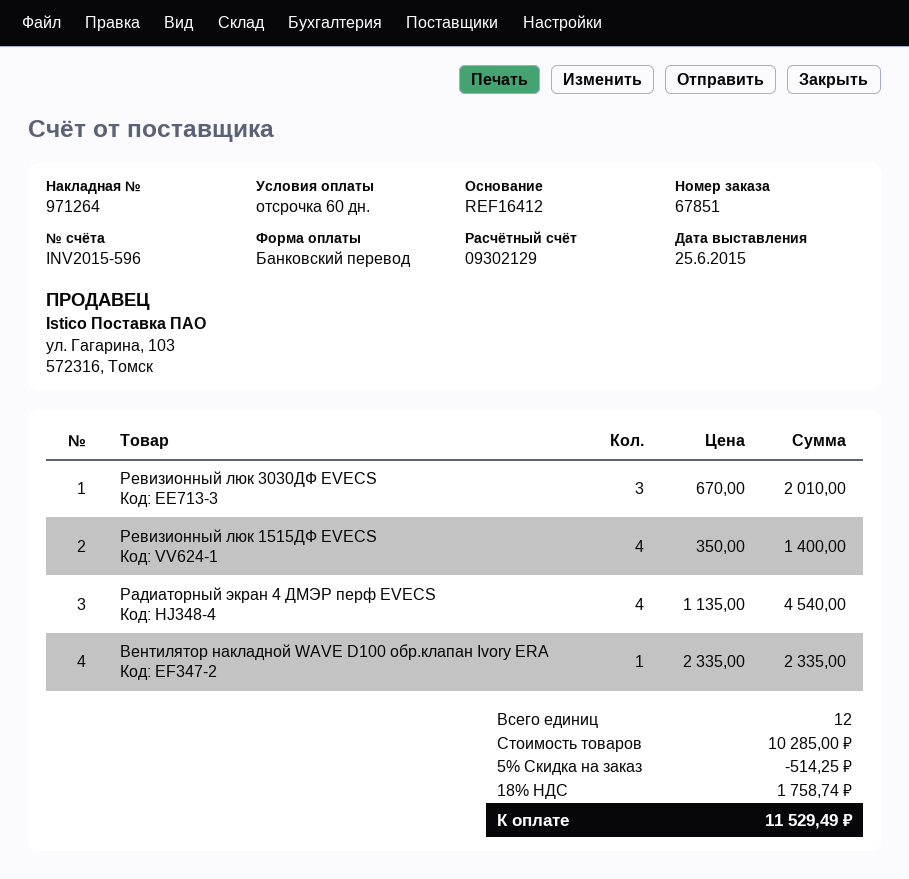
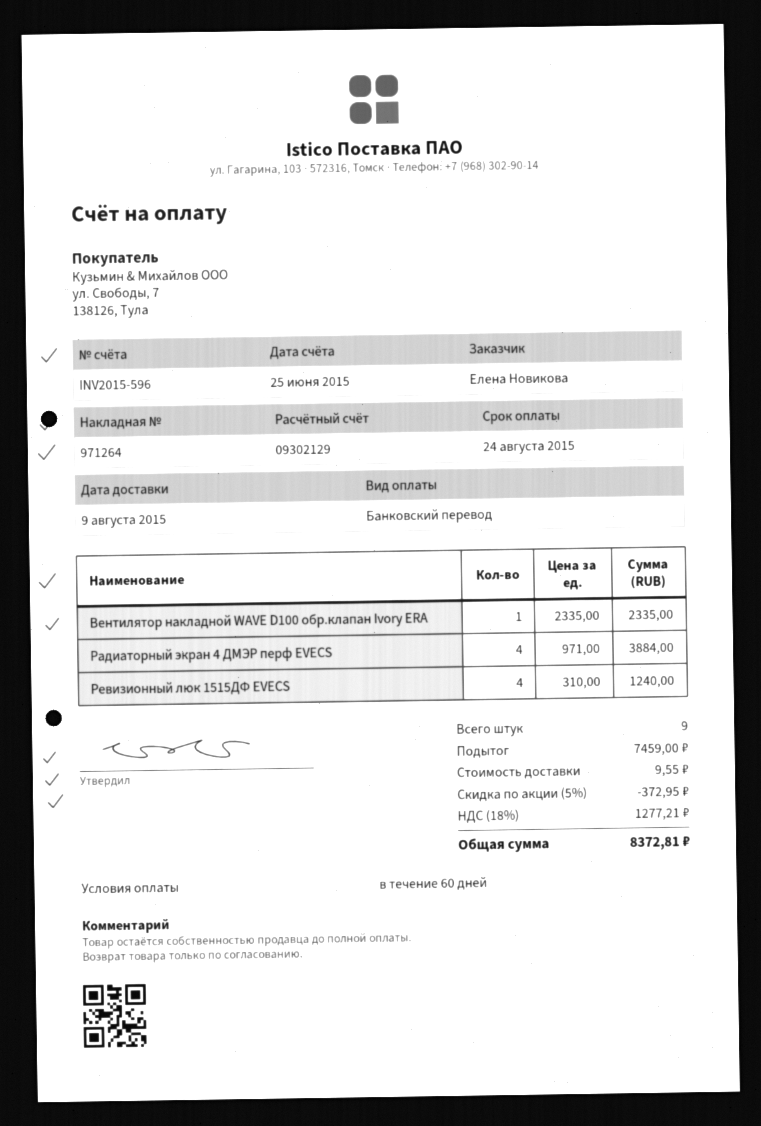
Ревизионный люк 3030ДФ EVECS: 3 x 670.00 = 2010.00 -> none
Ревизионный люк 1515ДФ EVECS: 4 x 350.00 = 1400.00 -> 4 x 310.00 = 1240.00
Радиаторный экран 4 ДМЭР перф EVECS: 4 x 1135.00 = 4540.00 -> 4 x 971.00 = 3884.00
total quantity: 12 -> 9
subtotal: 10285.00 -> 7459.00
discount: 5% = 514.25 -> 5% = 372.95
shipping: none -> 9.55
tax: 18% = 1758.74 -> 18% = 1277.21
total: 11529.49 -> 8372.81

